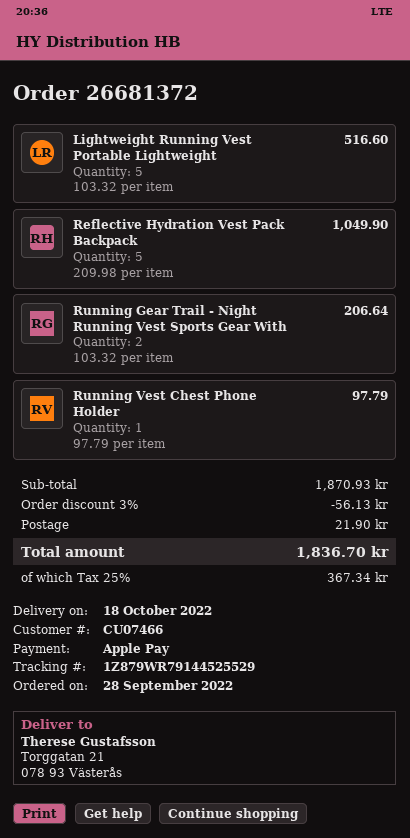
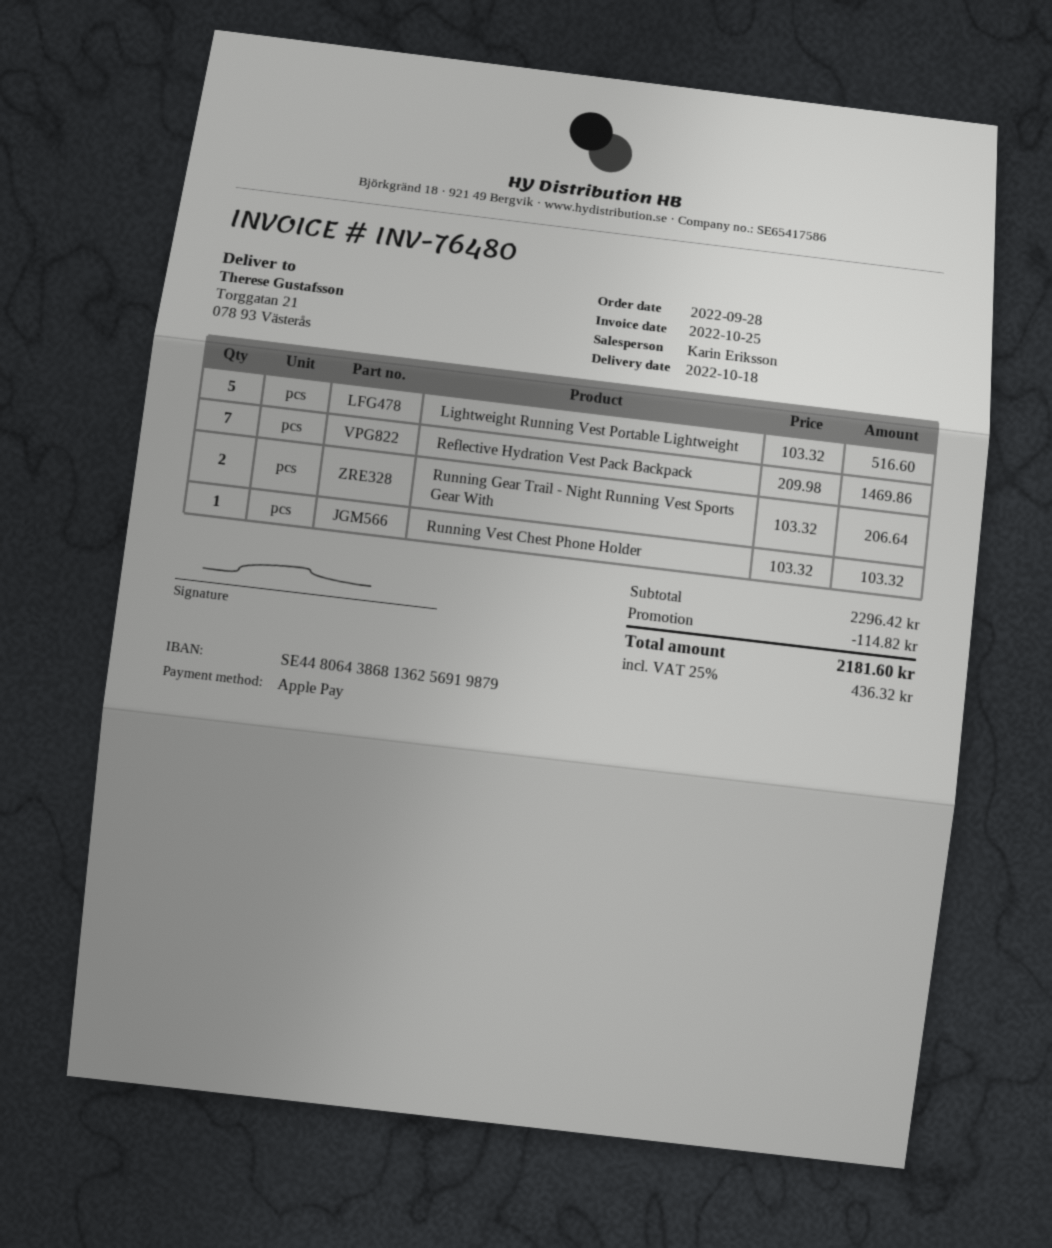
Reflective Hydration Vest Pack Backpack: 5 x 209.98 = 1049.90 -> 7 x 209.98 = 1469.86
Running Vest Chest Phone Holder: 1 x 97.79 = 97.79 -> 1 x 103.32 = 103.32
subtotal: 1870.93 -> 2296.42
discount: 56.13 -> 114.82
shipping: 21.90 -> none
tax: 25% = 367.34 -> 25% = 436.32
total: 1836.70 -> 2181.60

